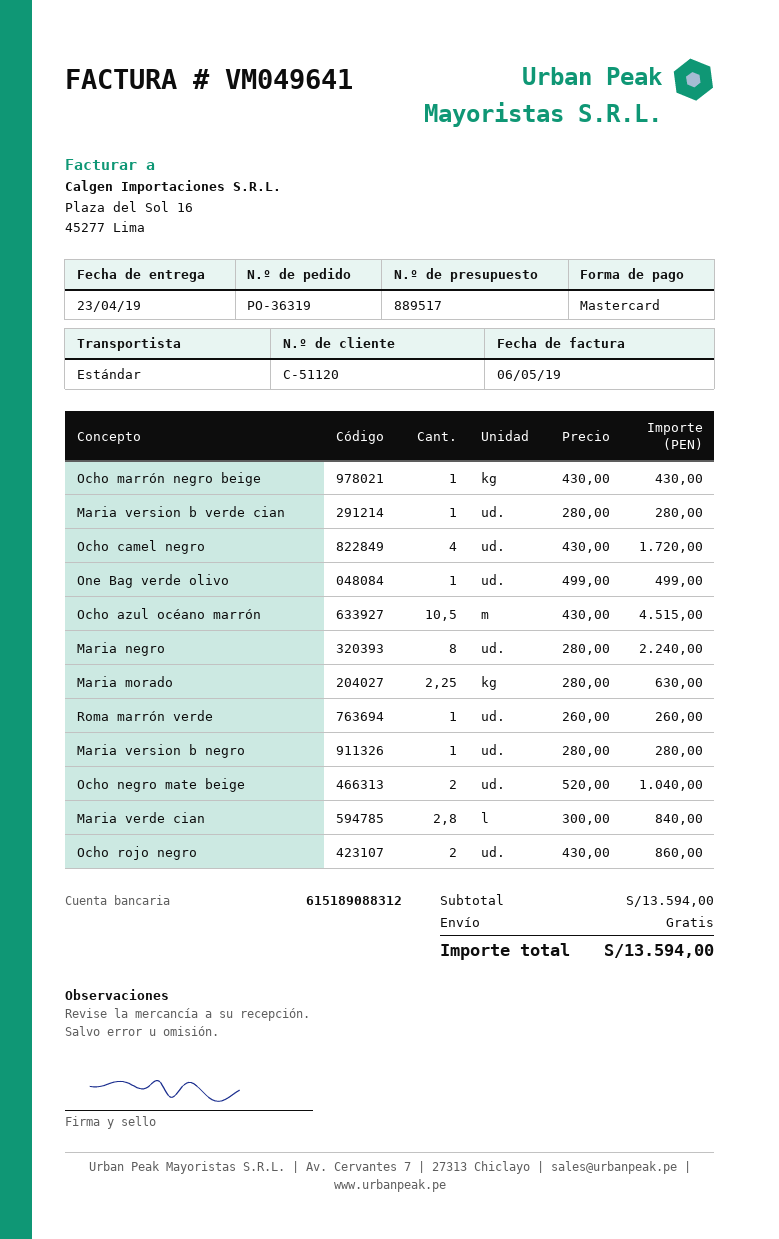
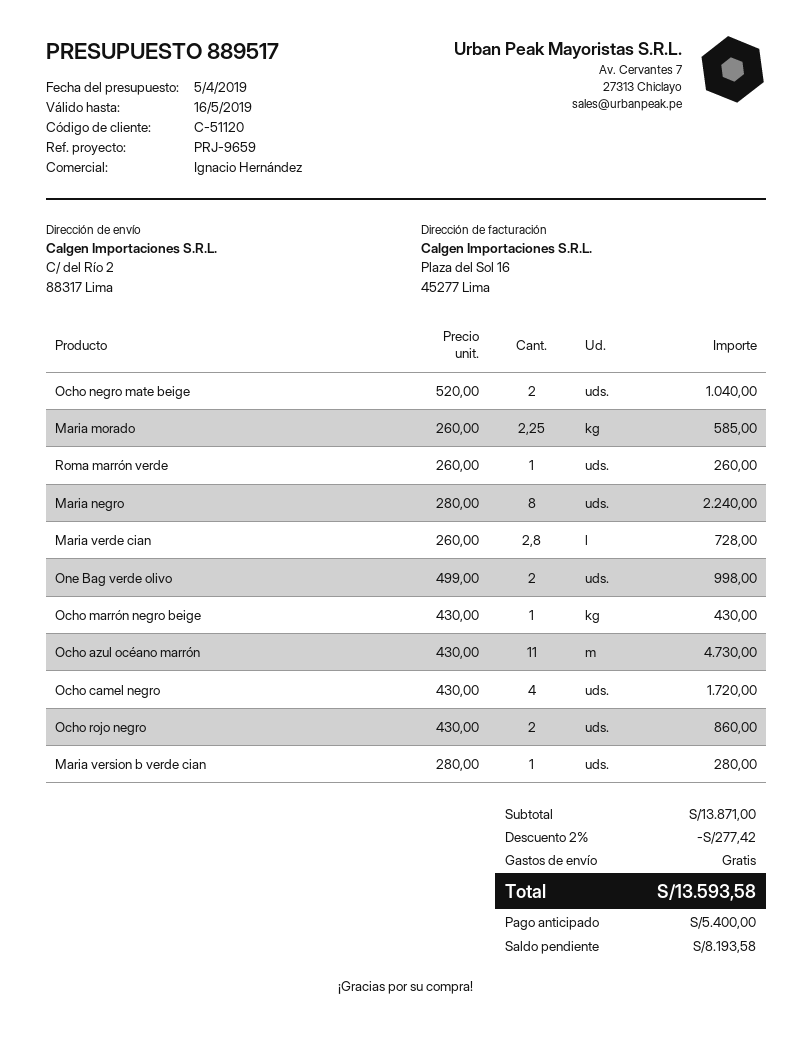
One Bag verde olivo: 1 x 499.00 = 499.00 -> 2 x 499.00 = 998.00
Ocho azul océano marrón: 10.5 x 430.00 = 4515.00 -> 11 x 430.00 = 4730.00
Maria morado: 2.25 x 280.00 = 630.00 -> 2.25 x 260.00 = 585.00
Maria version b negro: 1 x 280.00 = 280.00 -> none
Maria verde cian: 2.8 x 300.00 = 840.00 -> 2.8 x 260.00 = 728.00
subtotal: 13594.00 -> 13871.00
discount: none -> 2% = 277.42
total: 13594.00 -> 13593.58

